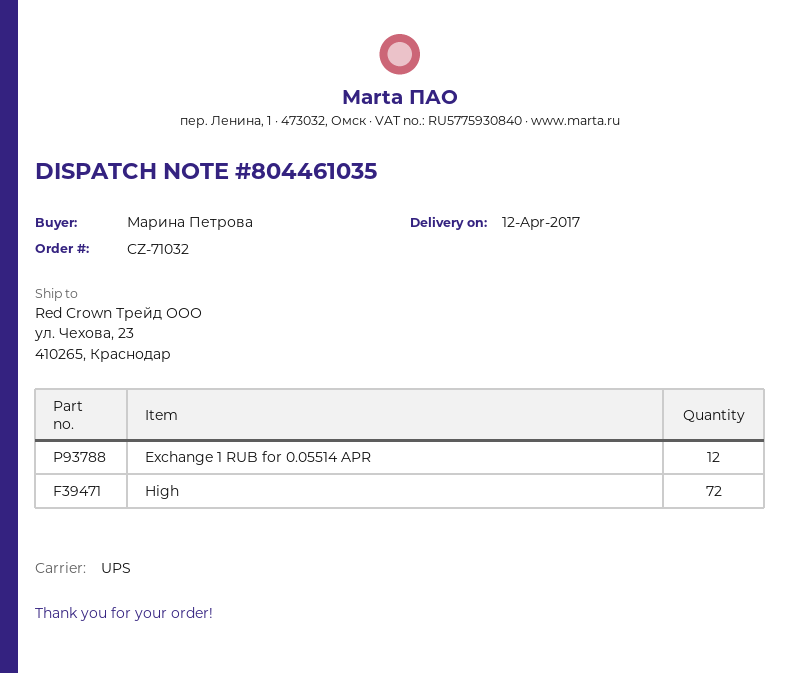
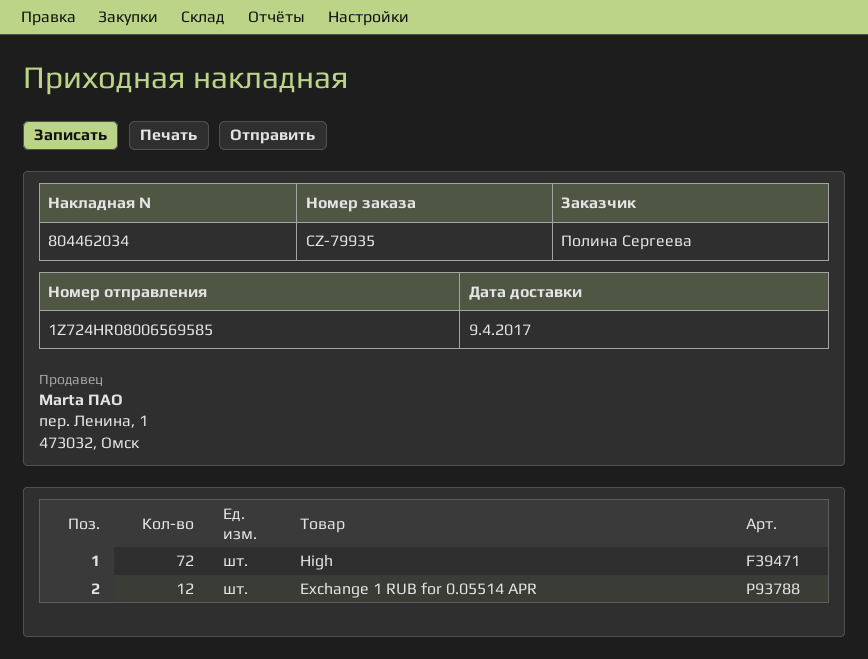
order number: CZ-71032 -> CZ-79935
delivery note number: 804461035 -> 804462034
delivery date: 2017-04-12 -> 2017-04-09
ordered by: Марина Петрова -> Полина Сергеева

